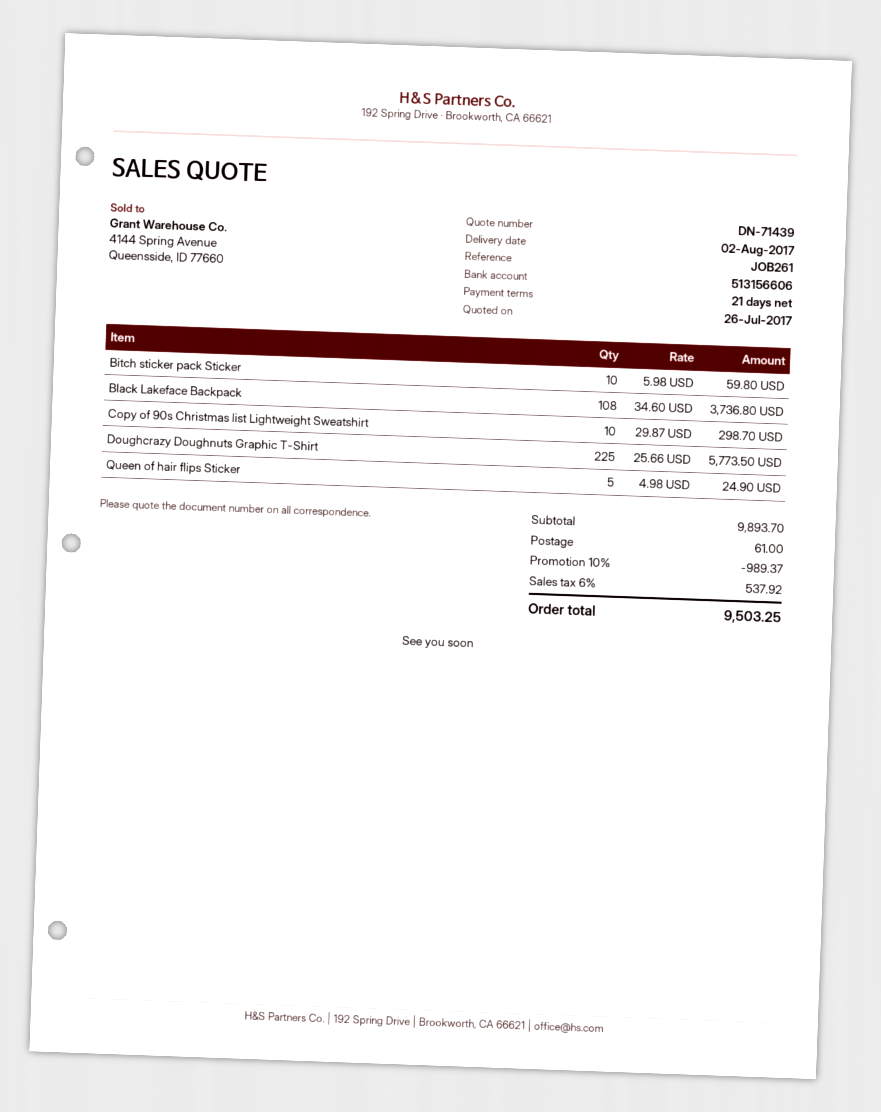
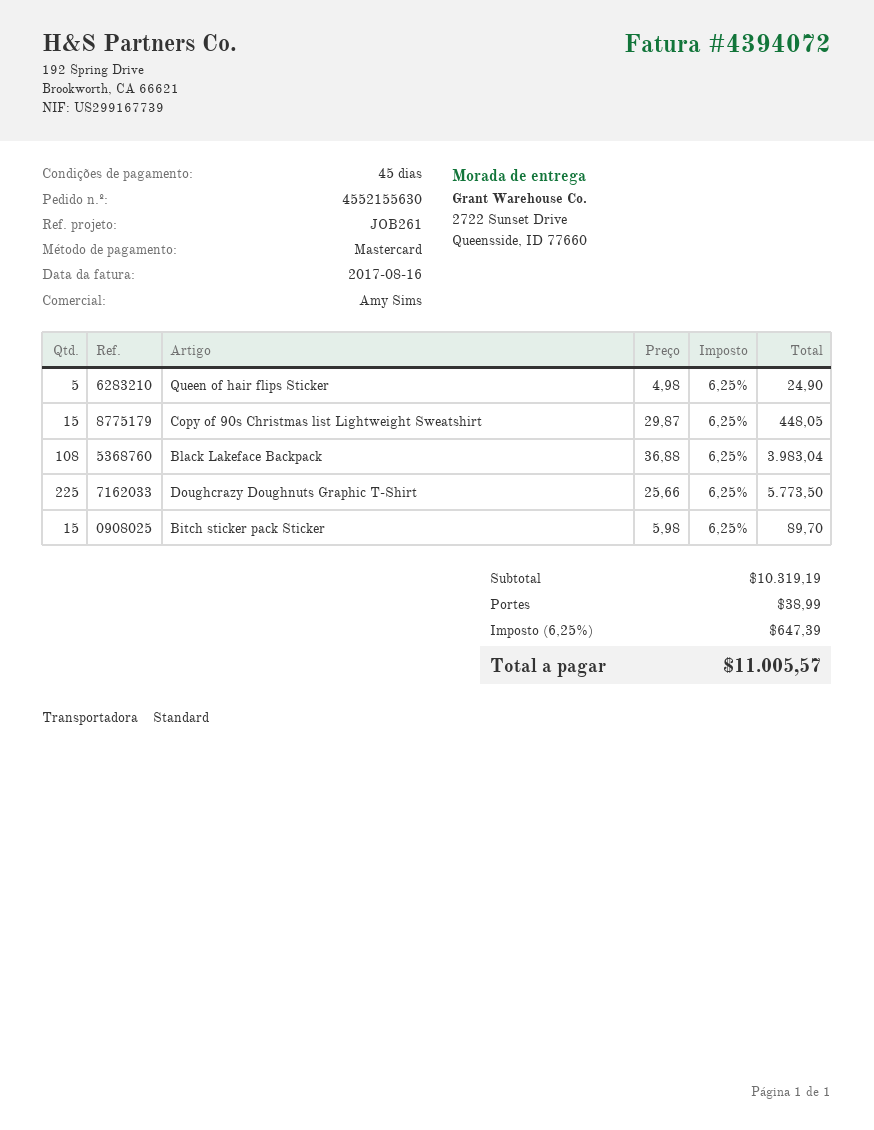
payment terms: 21 days -> 45 days
Bitch sticker pack Sticker: 10 x 5.98 = 59.80 -> 15 x 5.98 = 89.70
Black Lakeface Backpack: 108 x 34.60 = 3736.80 -> 108 x 36.88 = 3983.04
Copy of 90s Christmas list Lightweight Sweatshirt: 10 x 29.87 = 298.70 -> 15 x 29.87 = 448.05
subtotal: 9893.70 -> 10319.19
discount: 10% = 989.37 -> none
shipping: 61.00 -> 38.99
tax: 6% = 537.92 -> 6.25% = 647.39
total: 9503.25 -> 11005.57

